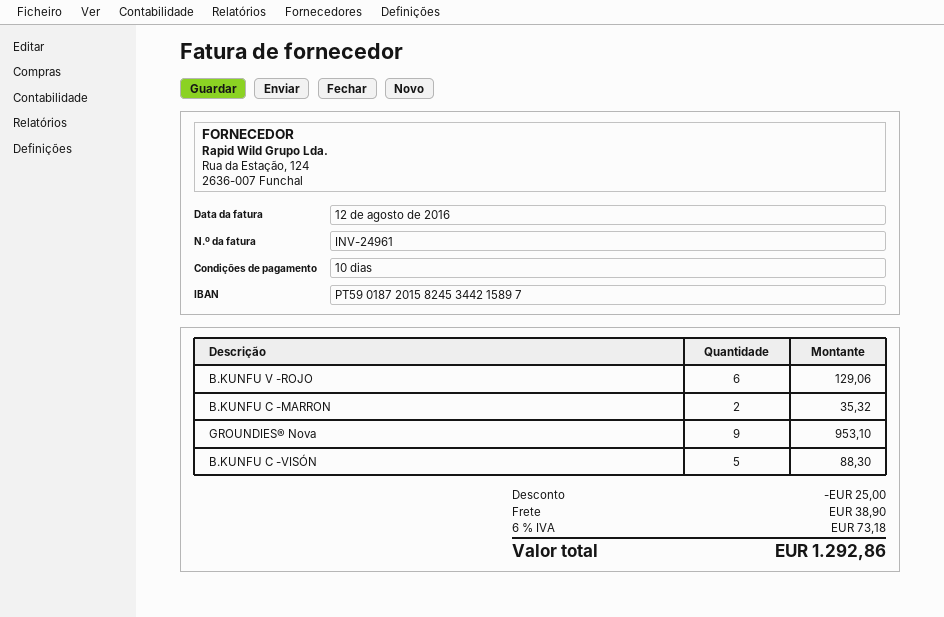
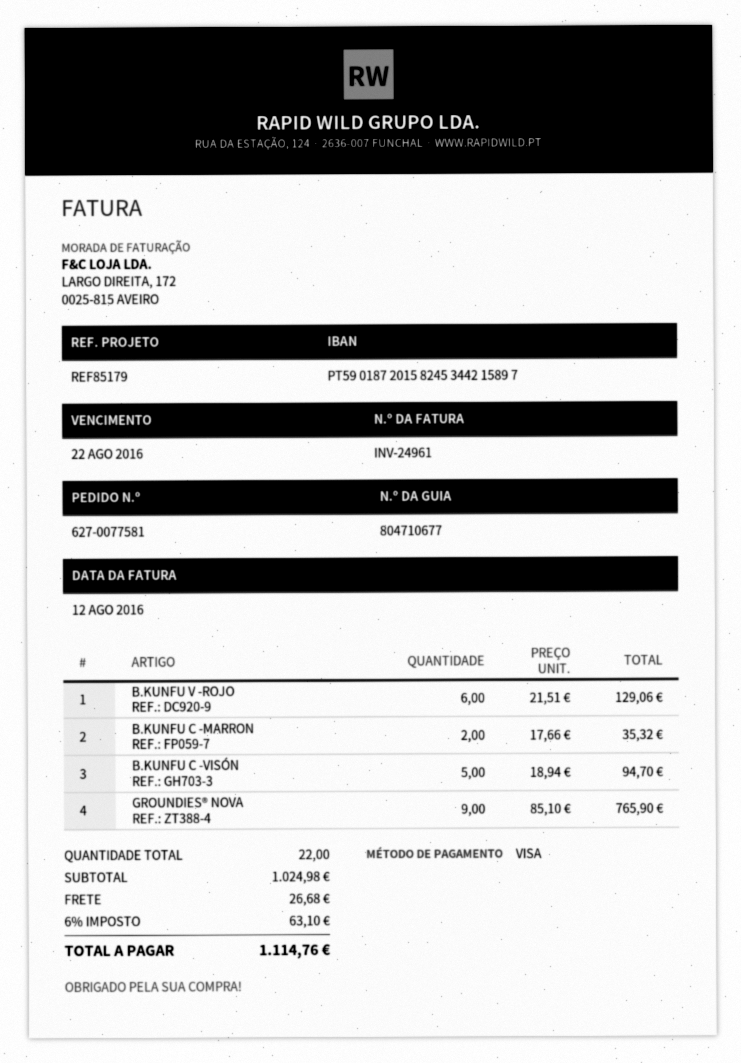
GROUNDIES® Nova: 9 for 953.10 -> 9 for 765.90
B.KUNFU C -VISÓN: 5 for 88.30 -> 5 for 94.70
discount: 25.00 -> none
shipping: 38.90 -> 26.68
tax: 6% = 73.18 -> 6% = 63.10
total: 1292.86 -> 1114.76

